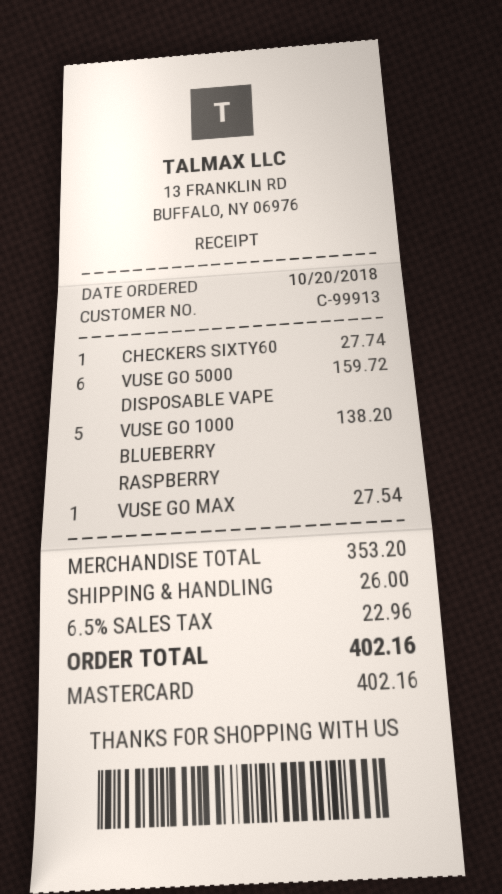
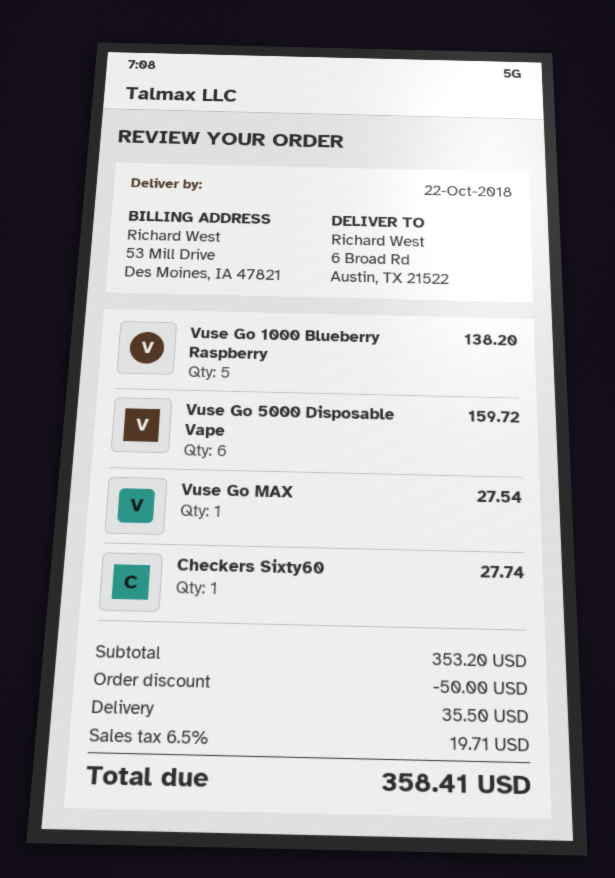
discount: none -> 50.00
shipping: 26.00 -> 35.50
tax: 6.5% = 22.96 -> 6.5% = 19.71
total: 402.16 -> 358.41

